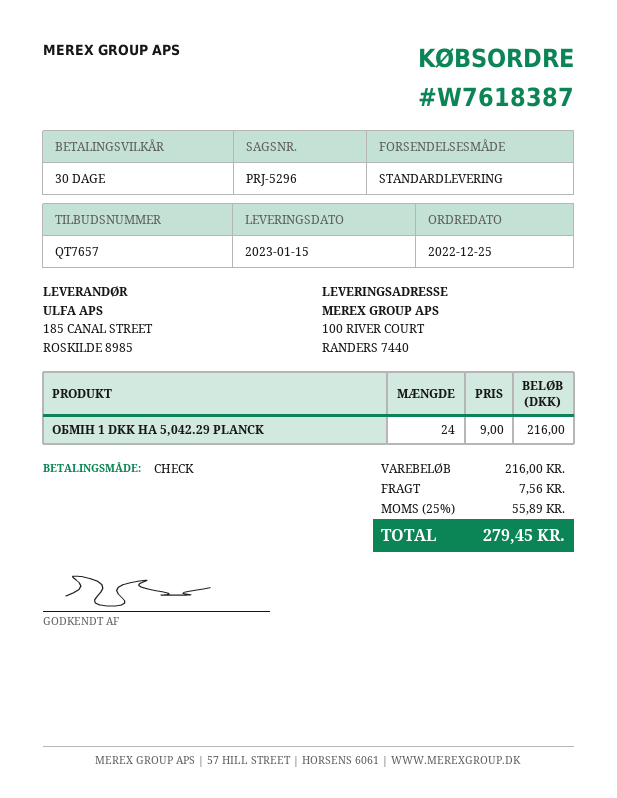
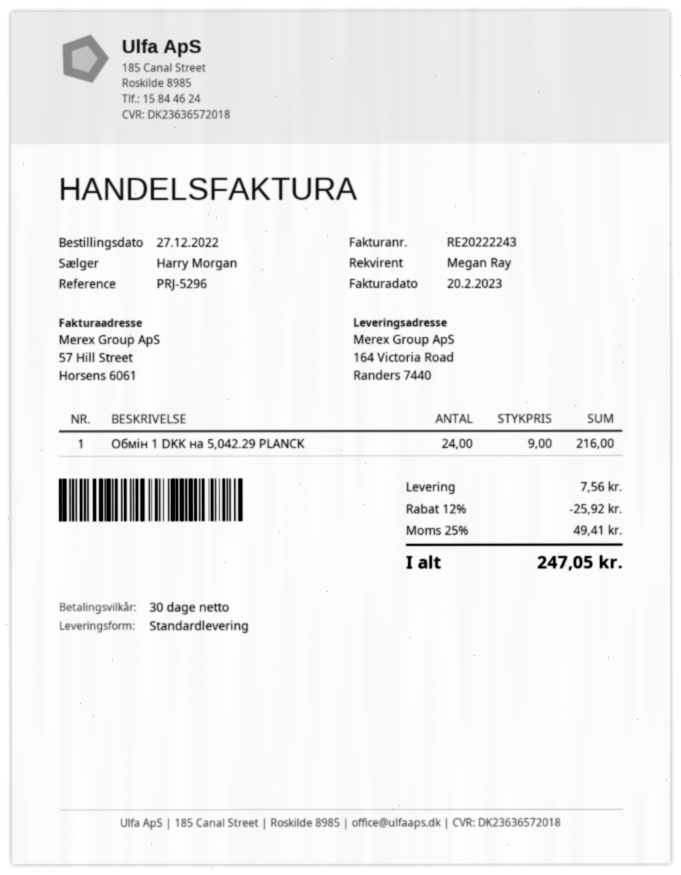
order date: 2022-12-25 -> 2022-12-27
ship to: 100 RIVER COURT, RANDERS 7440 -> 164 Victoria Road, Randers 7440
discount: none -> 12% = 25.92
tax: 25% = 55.89 -> 25% = 49.41
total: 279.45 -> 247.05

